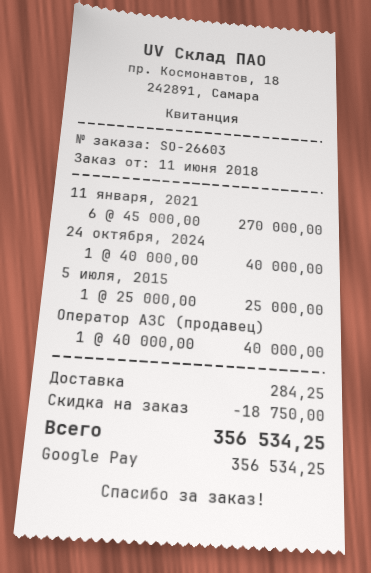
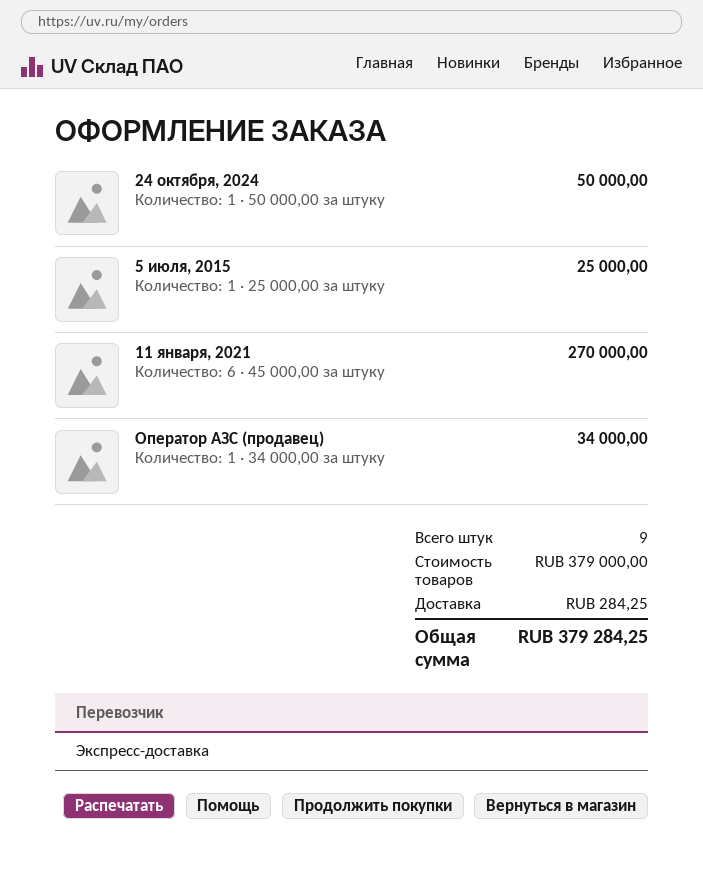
24 октября, 2024: 1 x 40000.00 = 40000.00 -> 1 x 50000.00 = 50000.00
Оператор АЗС (продавец): 1 x 40000.00 = 40000.00 -> 1 x 34000.00 = 34000.00
discount: 18750.00 -> none
total: 356534.25 -> 379284.25

